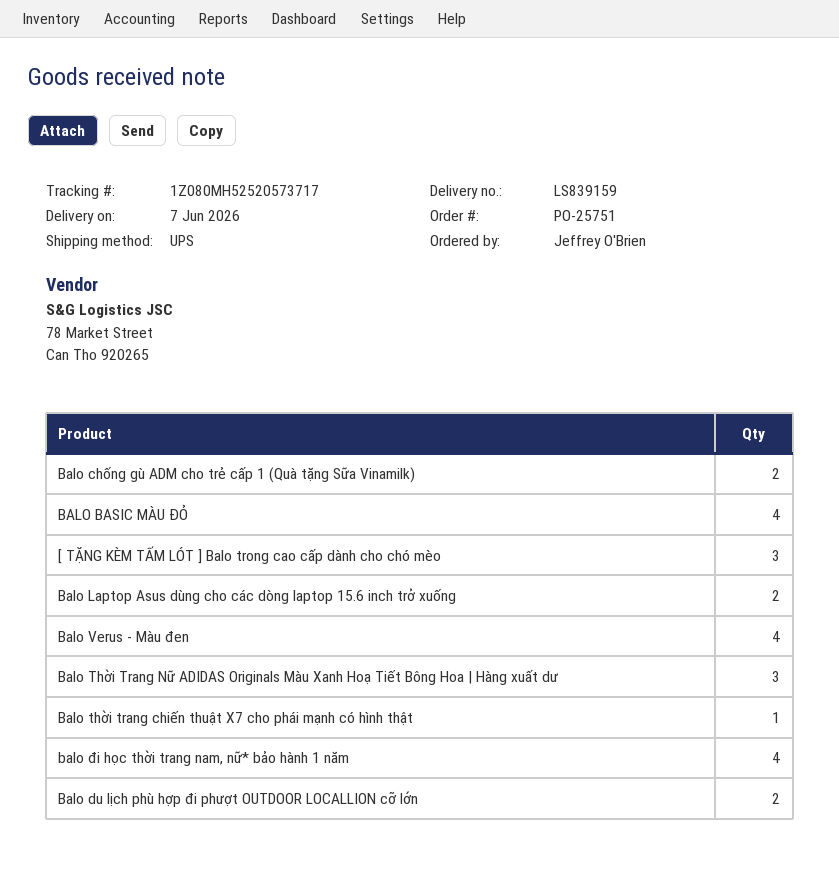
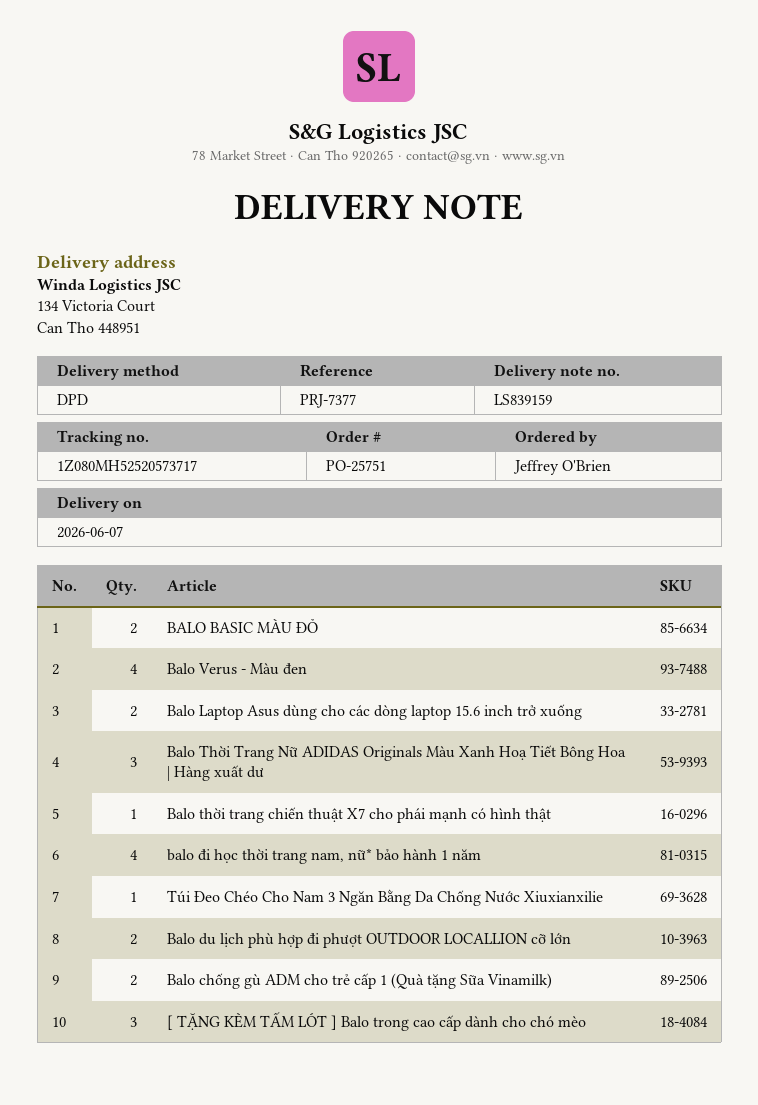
shipping method: UPS -> DPD
BALO BASIC MÀU ĐỎ: 4 -> 2
Túi Đeo Chéo Cho Nam 3 Ngăn Bằng Da Chống Nước Xiuxianxilie: none -> 1

